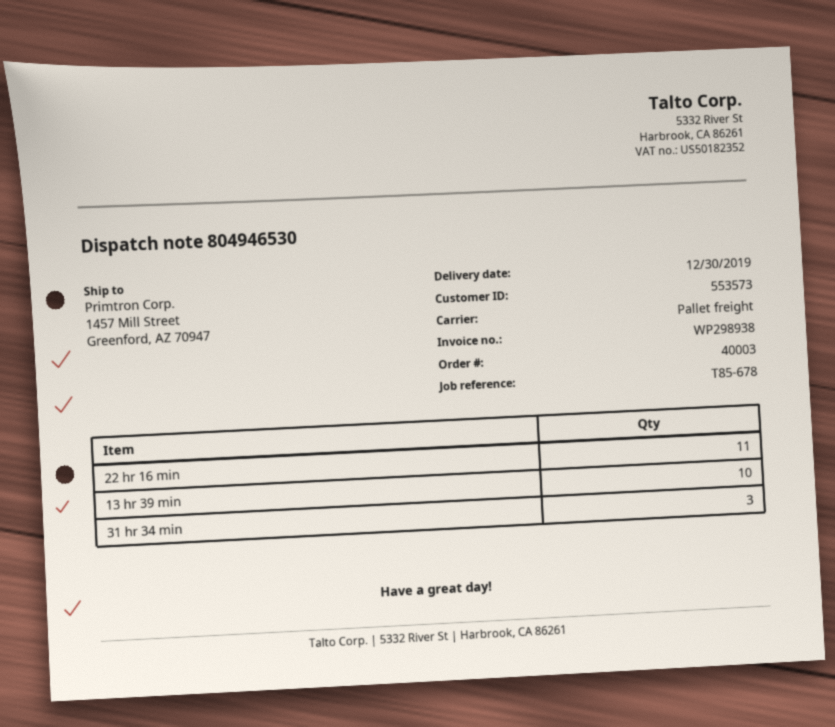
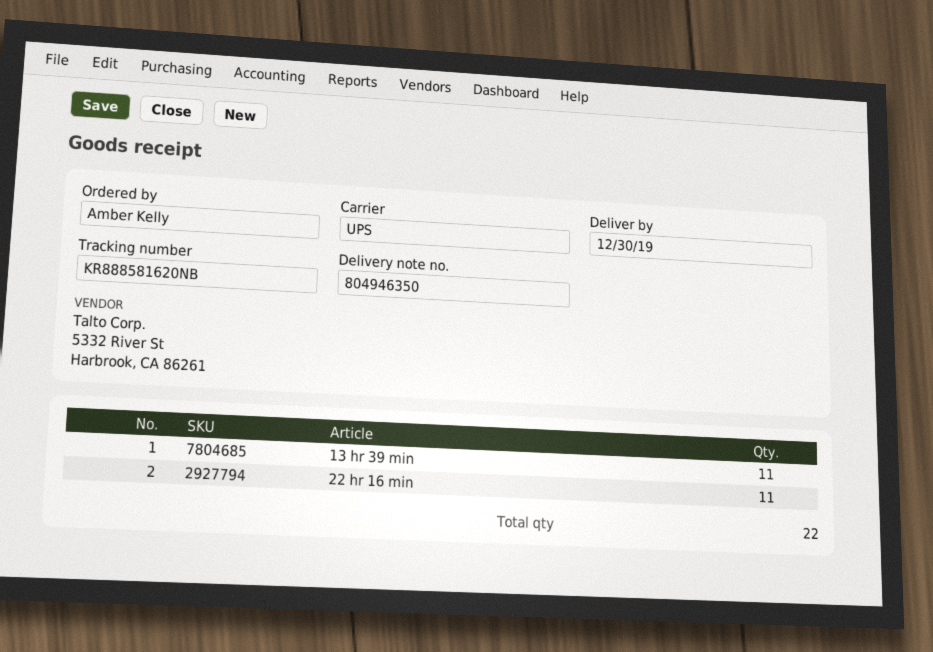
delivery note number: 804946530 -> 804946350
shipping method: pallet freight -> UPS
13 hr 39 min: 10 -> 11
31 hr 34 min: 3 -> none

